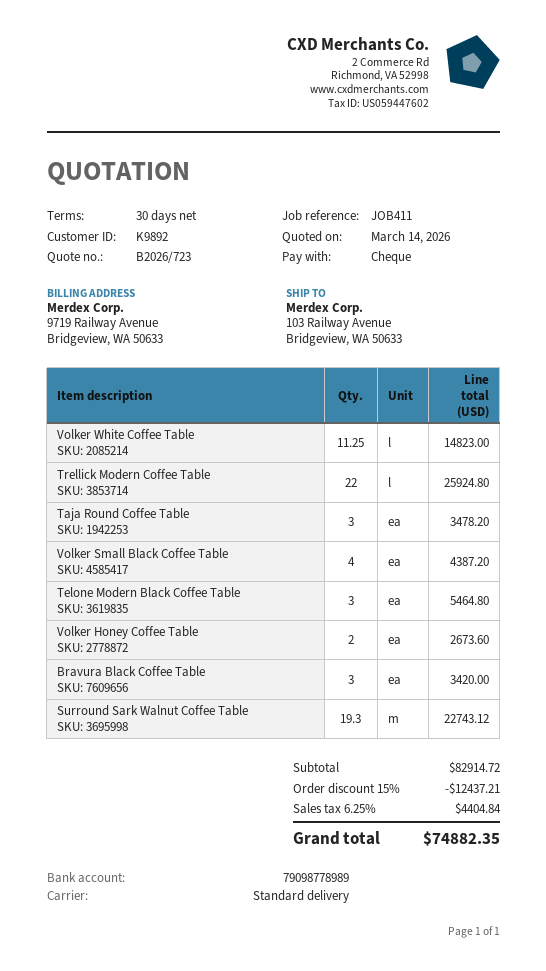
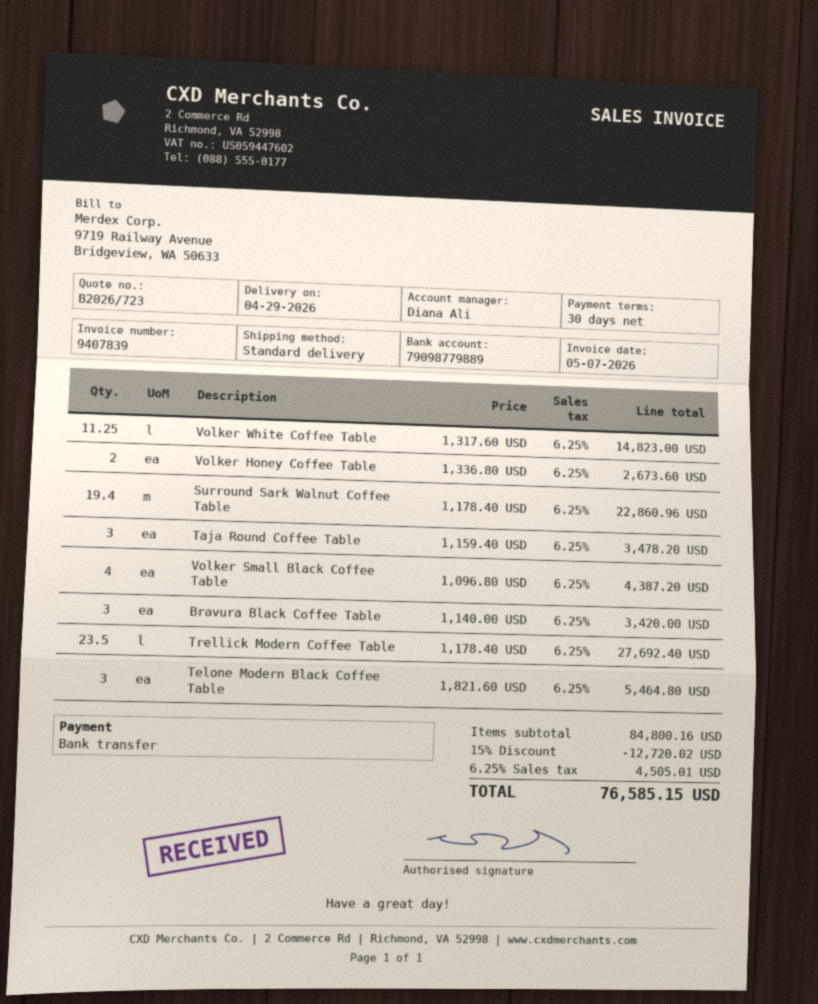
payment method: cheque -> bank transfer
bank account: 79098778989 -> 79098779889
Trellick Modern Coffee Table: 22 for 25924.80 -> 23.5 for 27692.40
Surround Sark Walnut Coffee Table: 19.3 for 22743.12 -> 19.4 for 22860.96
subtotal: 82914.72 -> 84800.16
discount: 15% = 12437.21 -> 15% = 12720.02
tax: 6.25% = 4404.84 -> 6.25% = 4505.01
total: 74882.35 -> 76585.15

